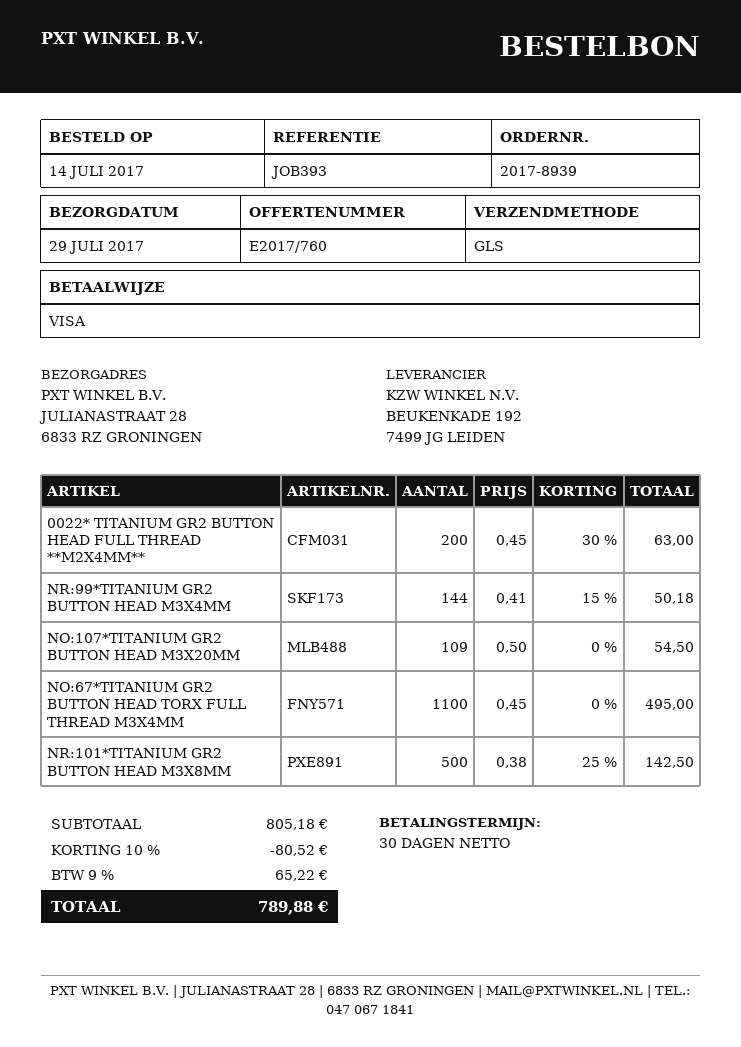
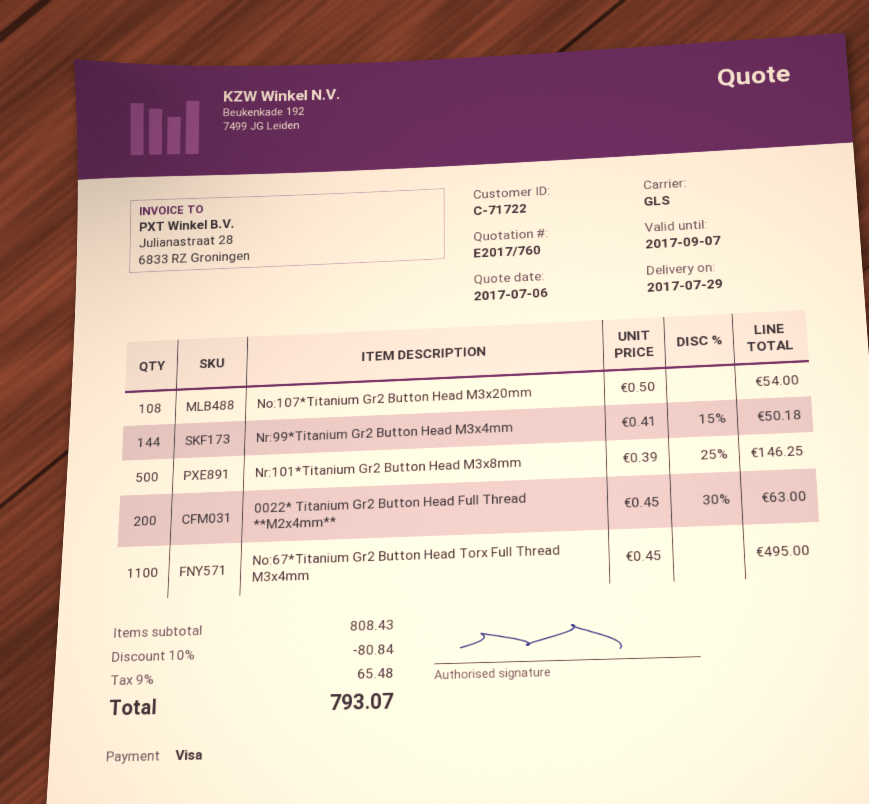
NO:107*TITANIUM GR2 BUTTON HEAD M3X20MM: 109 x 0.50 = 54.50 -> 108 x 0.50 = 54.00
NR:101*TITANIUM GR2 BUTTON HEAD M3X8MM: 500 x 0.38 - 25% = 142.50 -> 500 x 0.39 - 25% = 146.25
subtotal: 805.18 -> 808.43
discount: 10% = 80.52 -> 10% = 80.84
tax: 9% = 65.22 -> 9% = 65.48
total: 789.88 -> 793.07

